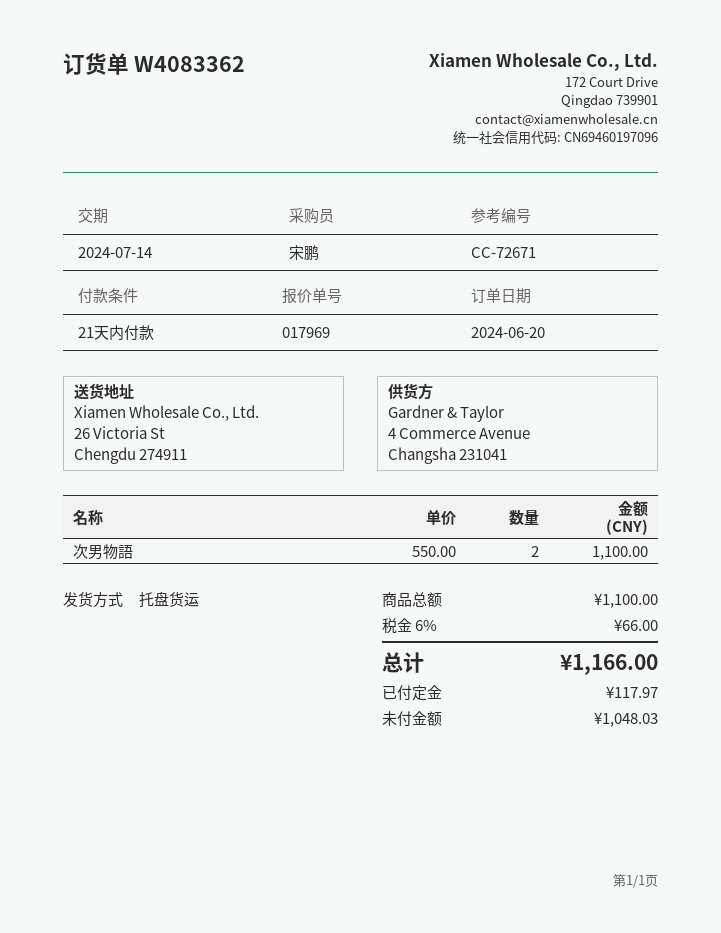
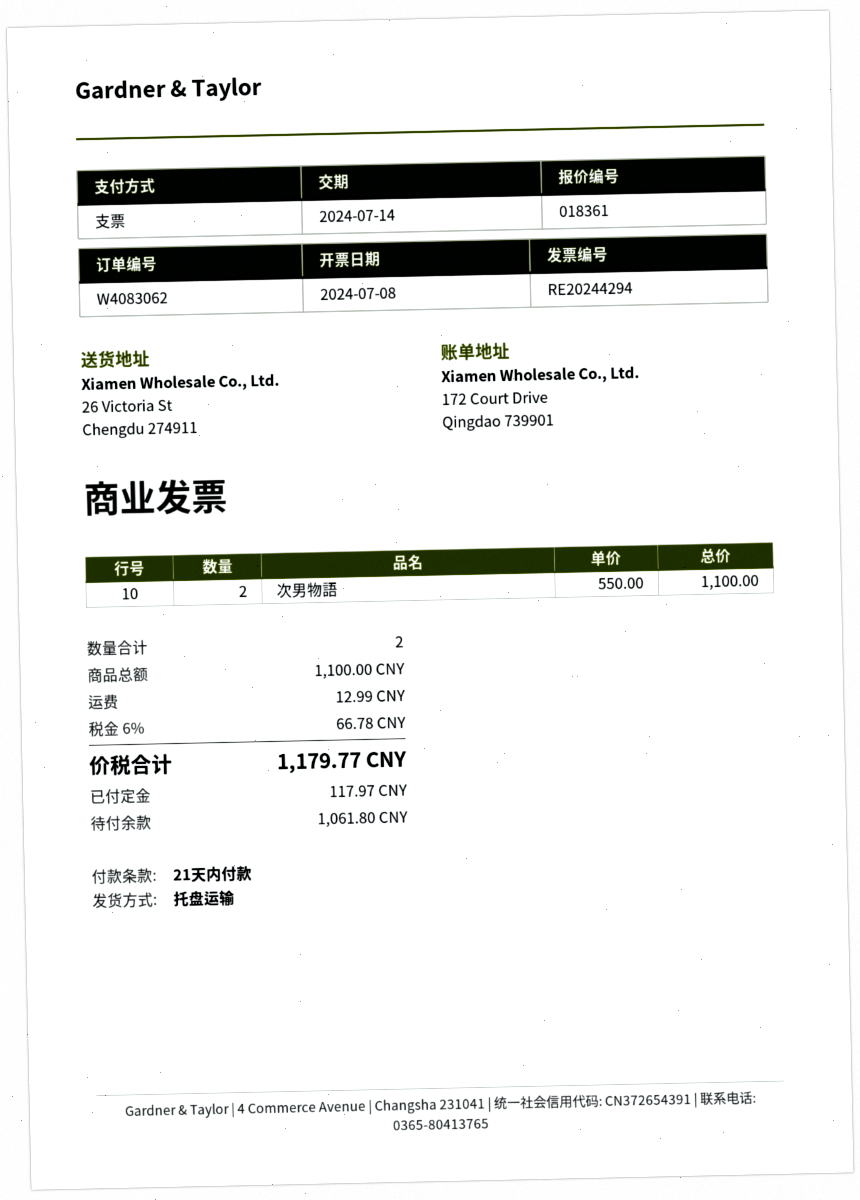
quote number: 017969 -> 018361
order number: W4083362 -> W4083062
shipping: none -> 12.99
tax: 6% = 66.00 -> 6% = 66.78
total: 1166.00 -> 1179.77
balance: 1048.03 -> 1061.80

